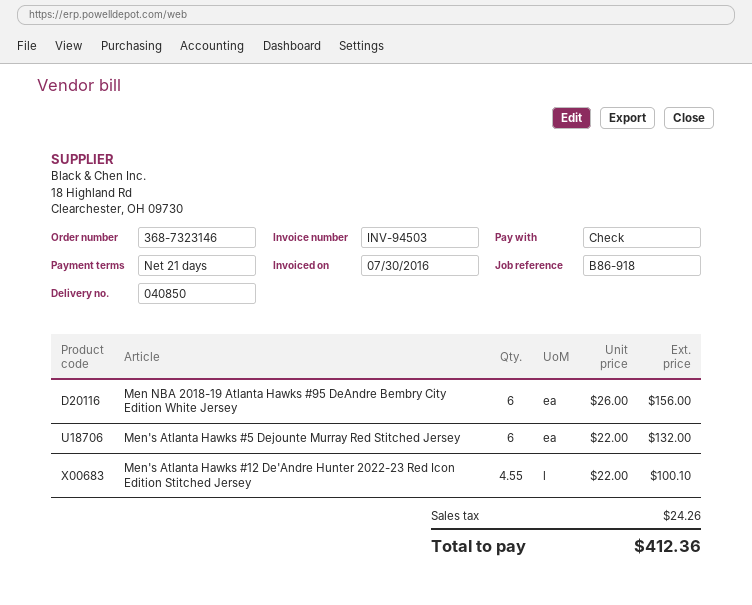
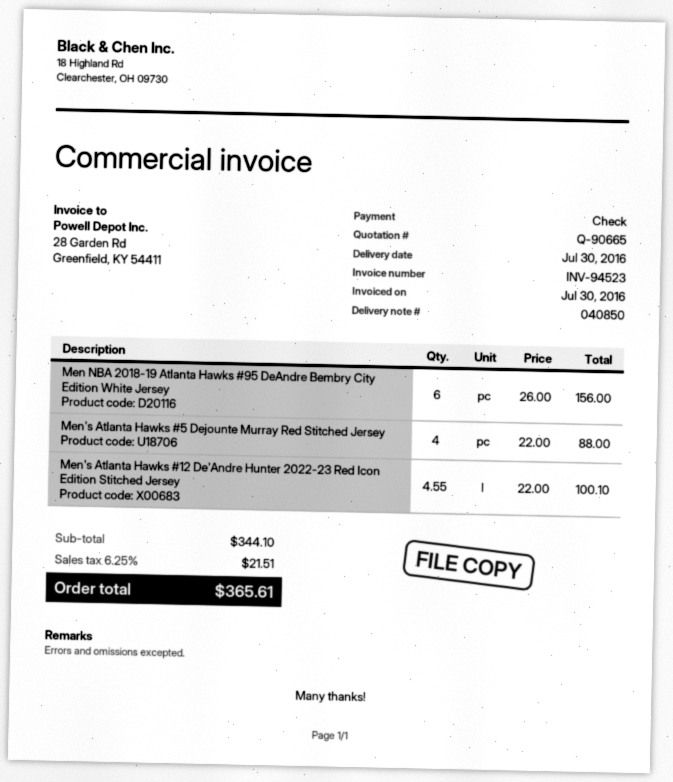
invoice number: INV-94503 -> INV-94523
Men's Atlanta Hawks #5 Dejounte Murray Red Stitched Jersey: 6 x 22.00 = 132.00 -> 4 x 22.00 = 88.00
tax: 24.26 -> 21.51
total: 412.36 -> 365.61

